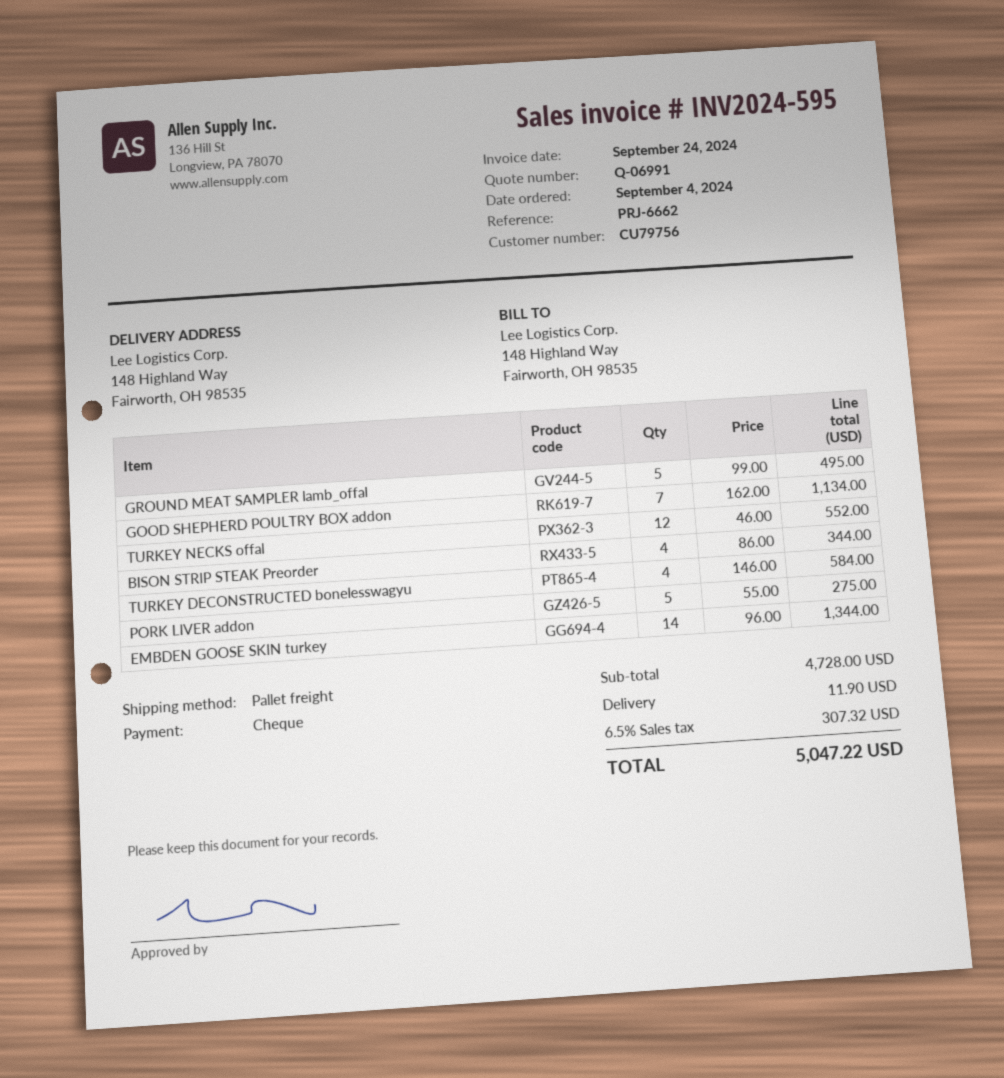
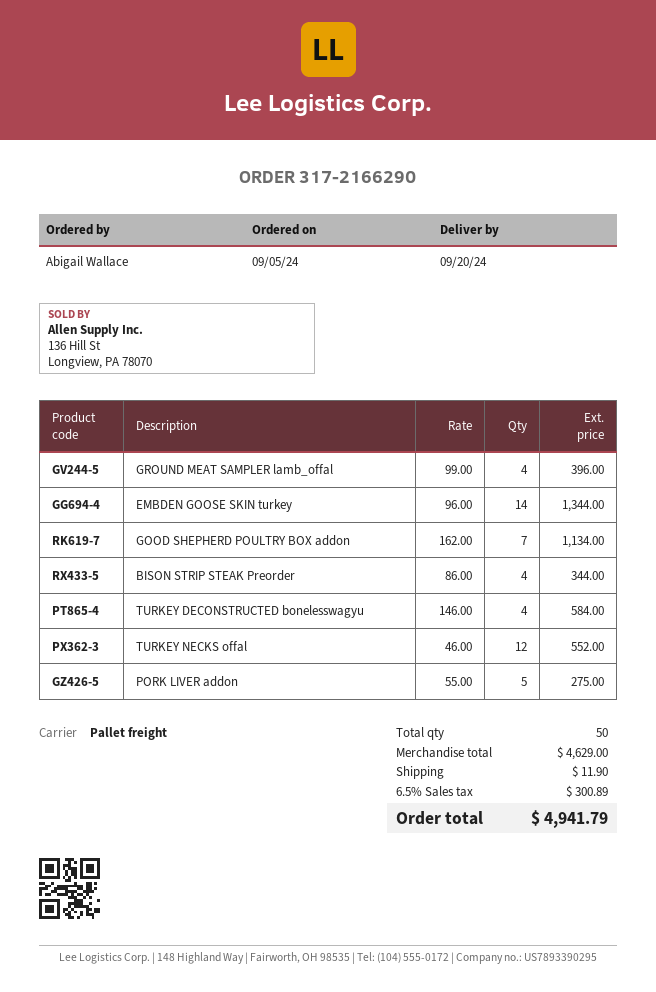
order date: 2024-09-04 -> 2024-09-05
GROUND MEAT SAMPLER lamb_offal: 5 x 99.00 = 495.00 -> 4 x 99.00 = 396.00
subtotal: 4728.00 -> 4629.00
tax: 6.5% = 307.32 -> 6.5% = 300.89
total: 5047.22 -> 4941.79

